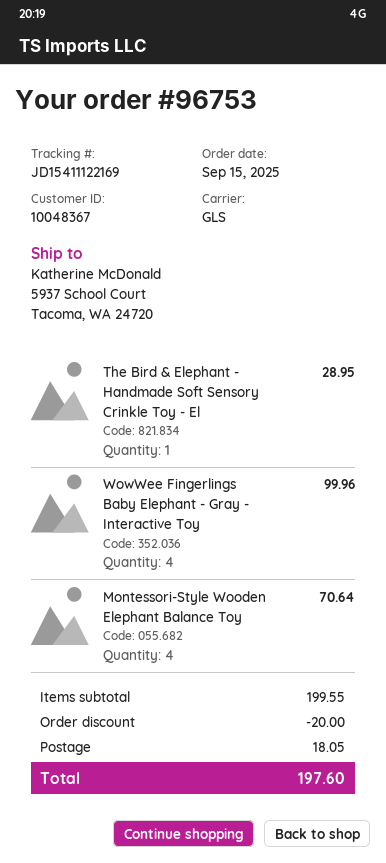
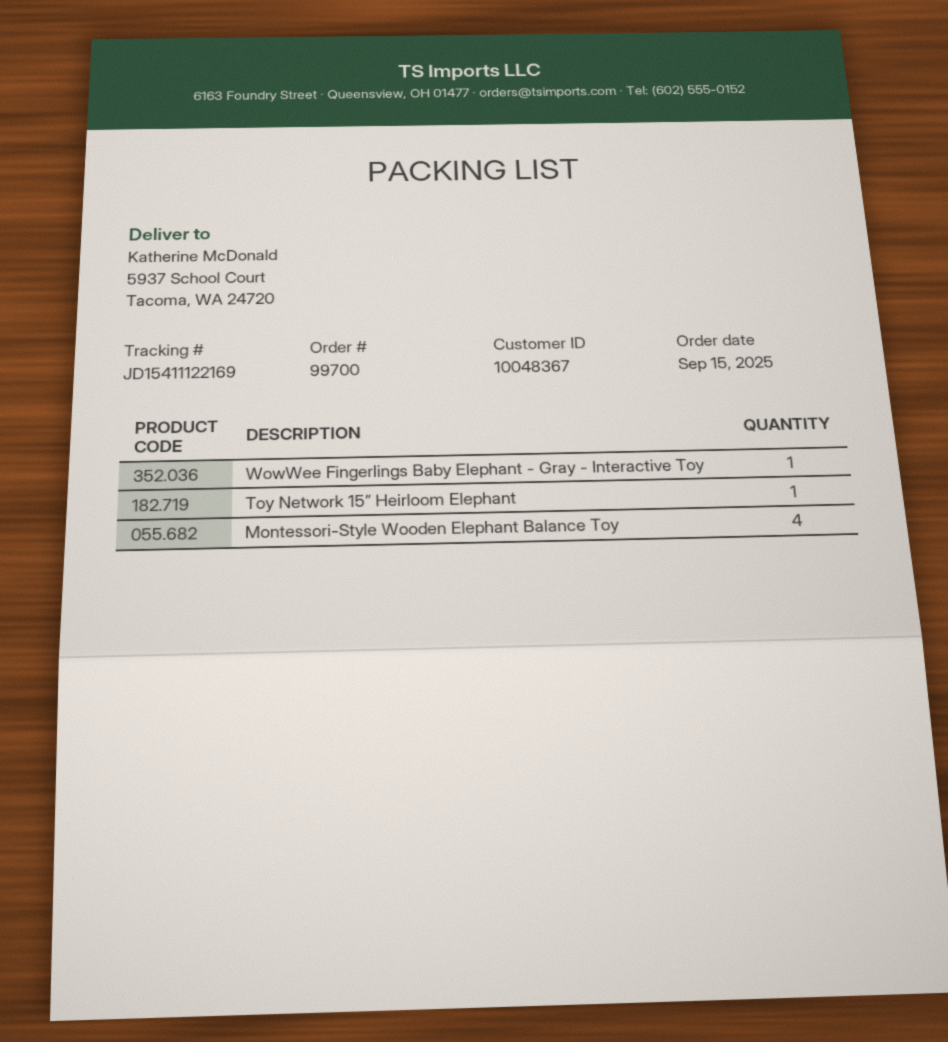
order number: 96753 -> 99700
The Bird & Elephant - Handmade Soft Sensory Crinkle Toy - El: 1 -> none
WowWee Fingerlings Baby Elephant - Gray - Interactive Toy: 4 -> 1
Toy Network 15” Heirloom Elephant: none -> 1

